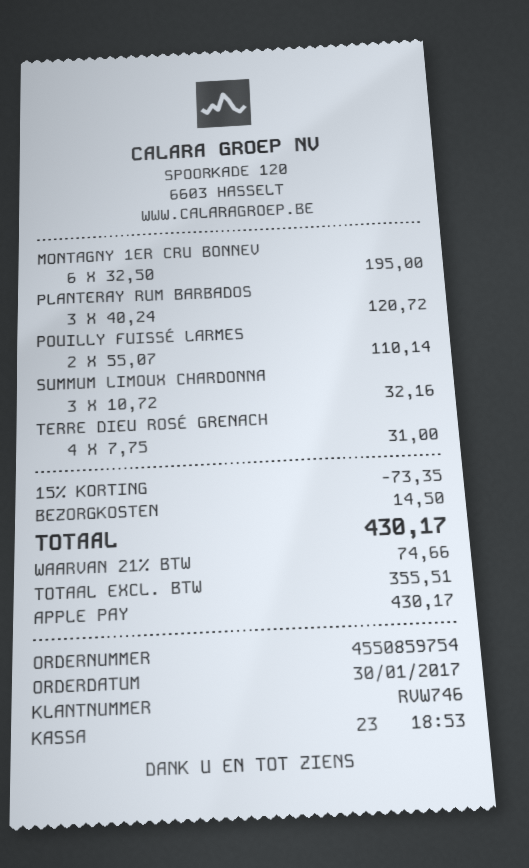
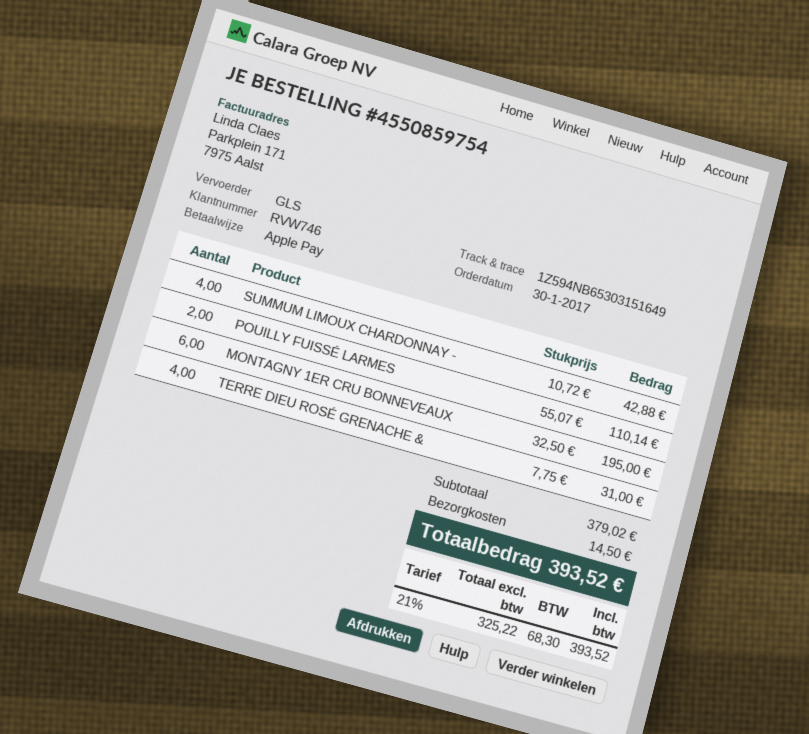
PLANTERAY RUM BARBADOS: 3 x 40.24 = 120.72 -> none
SUMMUM LIMOUX CHARDONNA: 3 x 10.72 = 32.16 -> 4 x 10.72 = 42.88
discount: 15% = 73.35 -> none
net: 355.51 -> 325.22
tax: 21% = 74.66 -> 21% = 68.30
total: 430.17 -> 393.52

